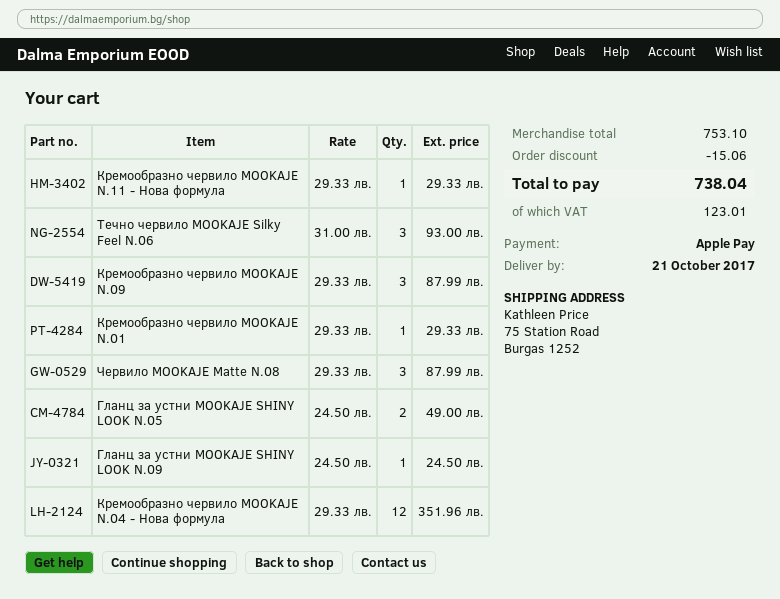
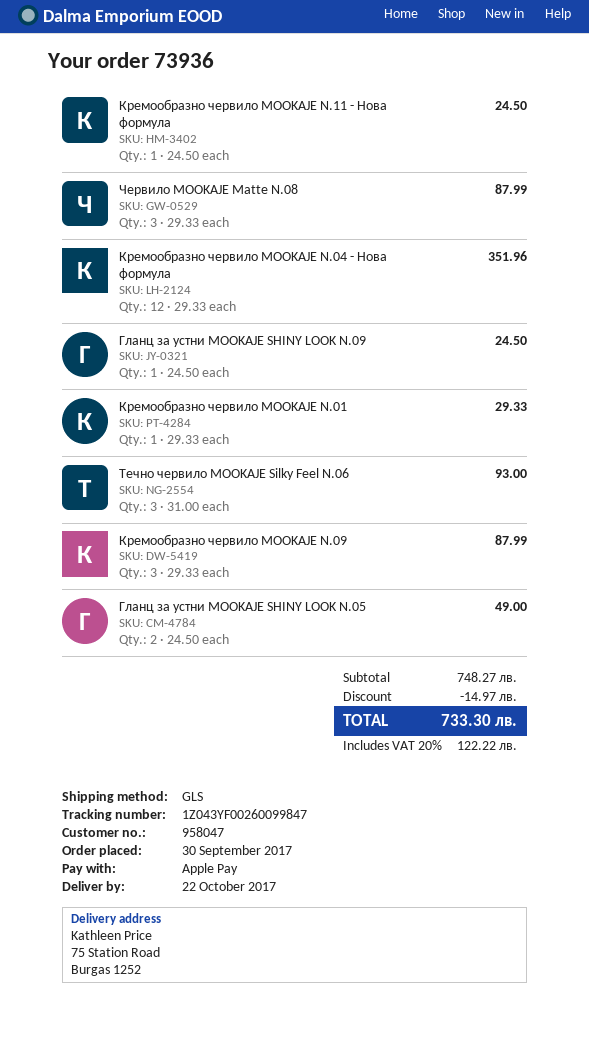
delivery date: 2017-10-21 -> 2017-10-22
Кремообразно червило MOOKAJE N.11 - Нова формула: 1 x 29.33 = 29.33 -> 1 x 24.50 = 24.50
subtotal: 753.10 -> 748.27
discount: 15.06 -> 14.97
tax: 123.01 -> 122.22
total: 738.04 -> 733.30

